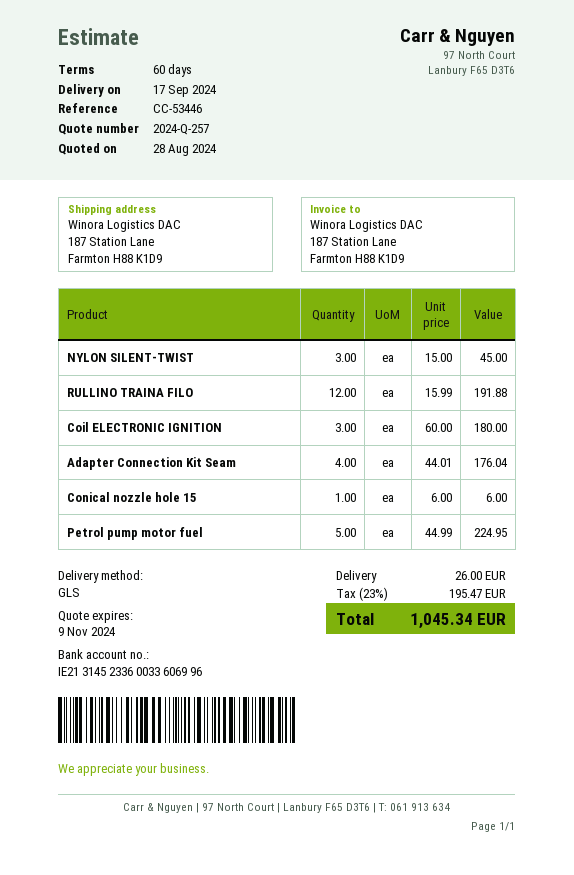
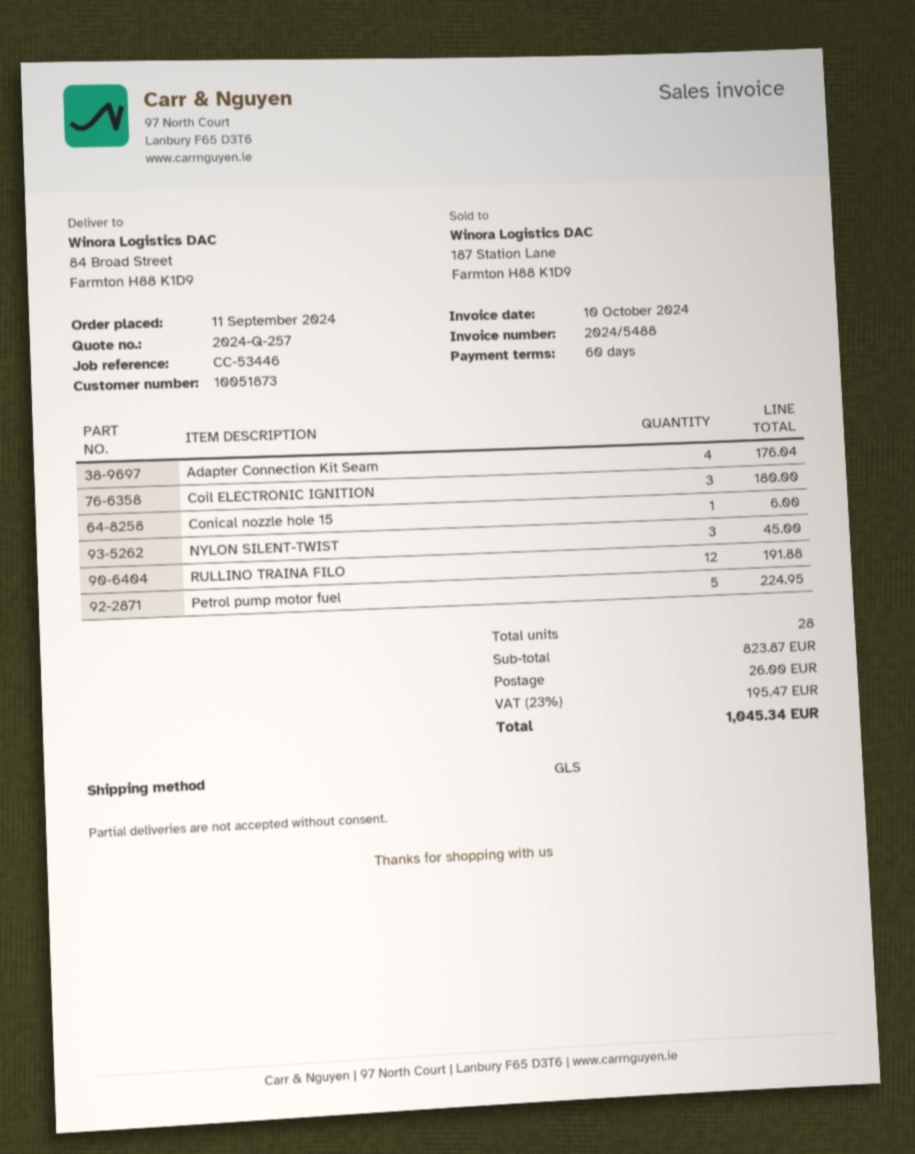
ship to: 187 Station Lane, Farmton H88 K1D9 -> 84 Broad Street, Farmton H88 K1D9

